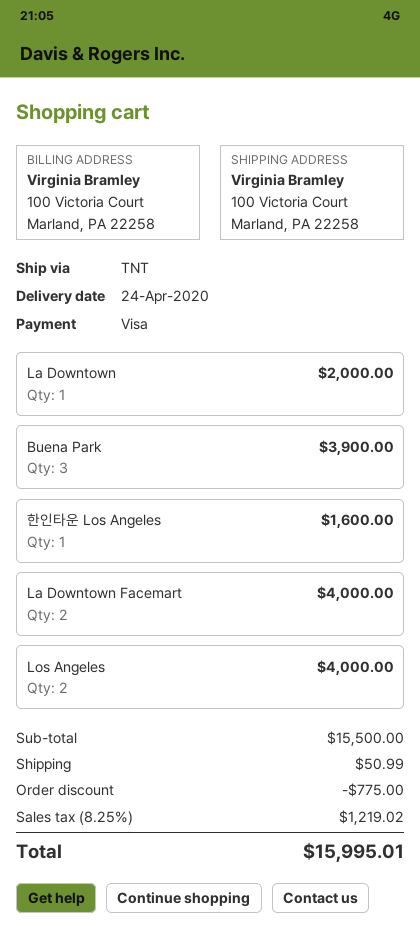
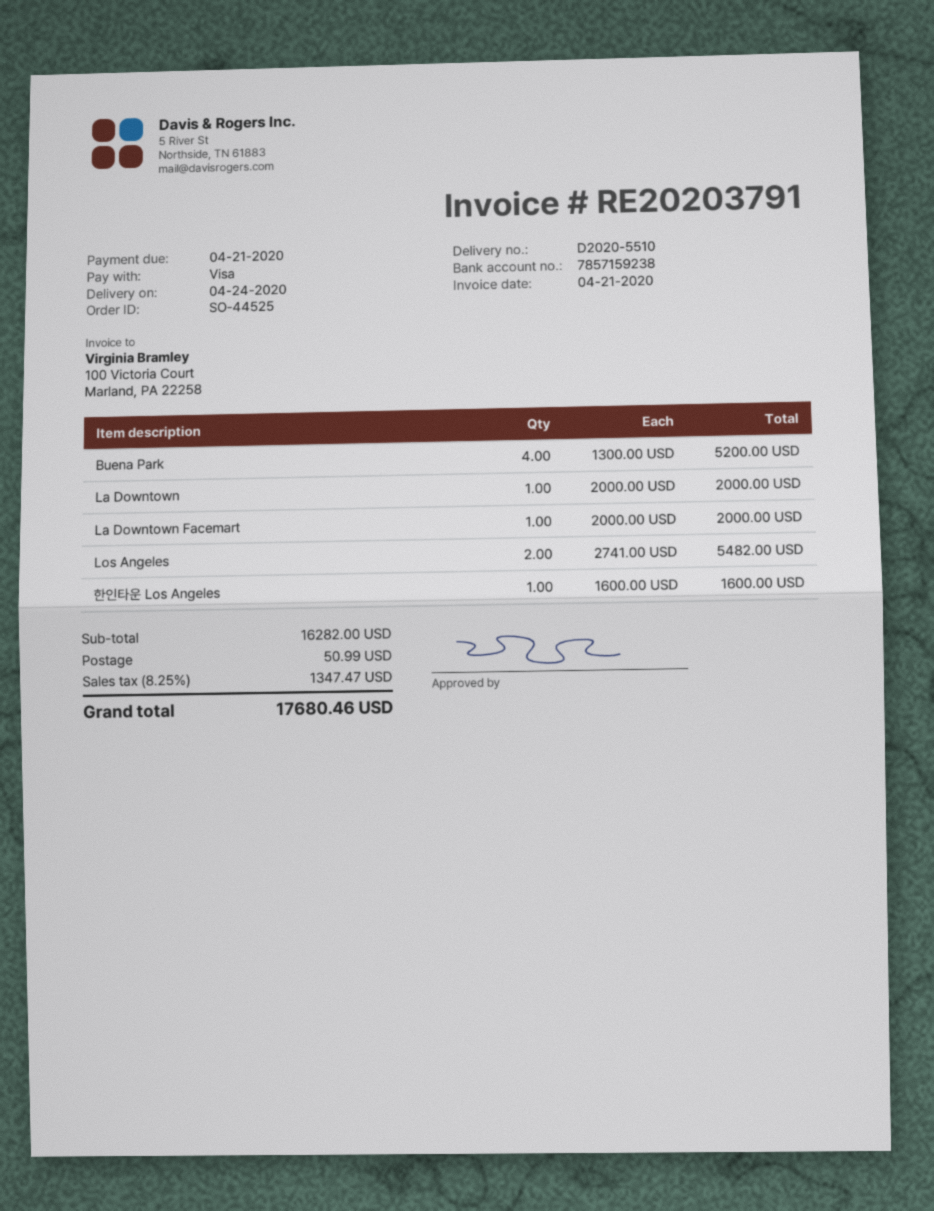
Buena Park: 3 for 3900.00 -> 4 for 5200.00
La Downtown Facemart: 2 for 4000.00 -> 1 for 2000.00
Los Angeles: 2 for 4000.00 -> 2 for 5482.00
subtotal: 15500.00 -> 16282.00
discount: 775.00 -> none
tax: 8.25% = 1219.02 -> 8.25% = 1347.47
total: 15995.01 -> 17680.46

